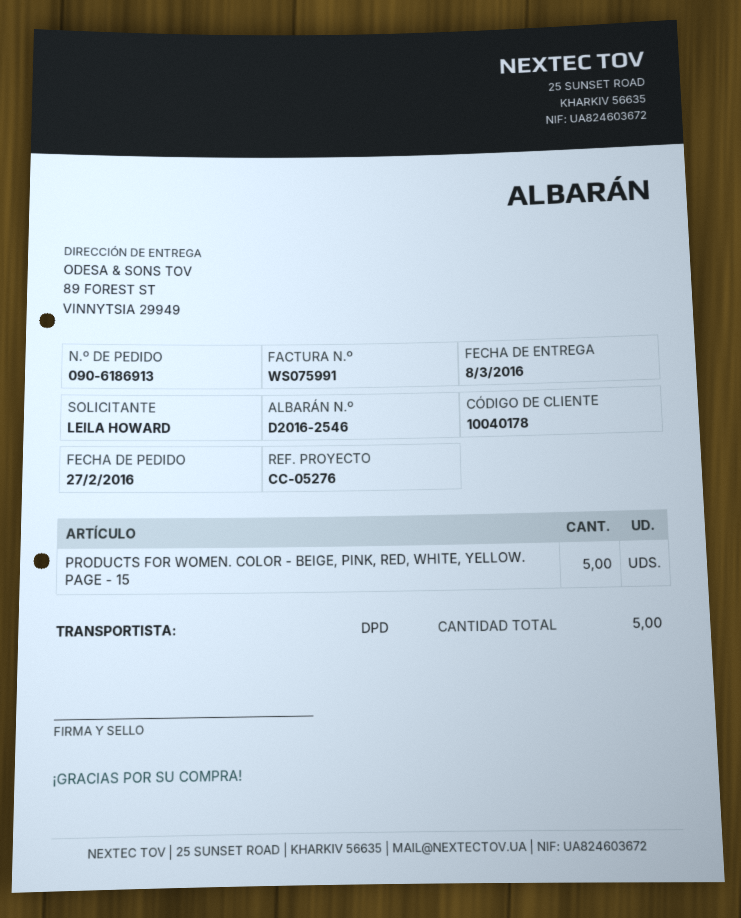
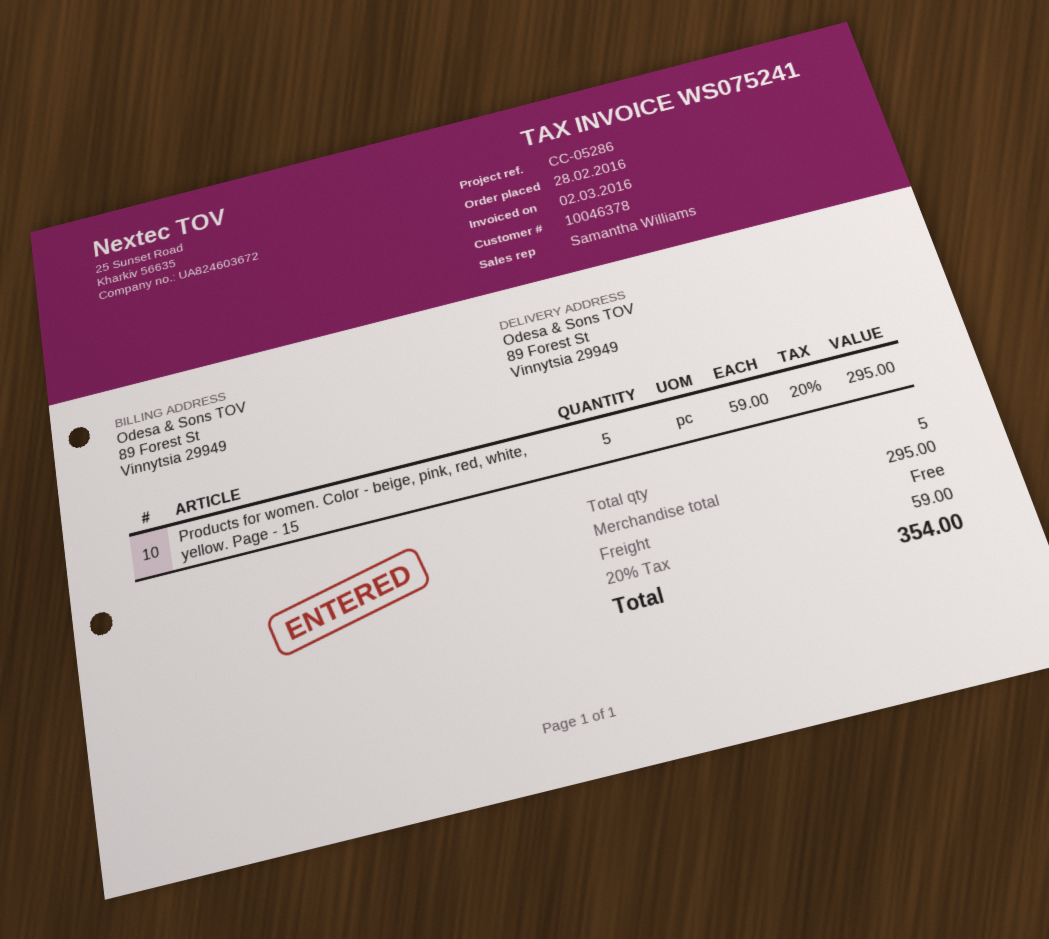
order date: 2016-02-27 -> 2016-02-28
invoice number: WS075991 -> WS075241
customer number: 10040178 -> 10046378
reference: CC-05276 -> CC-05286

